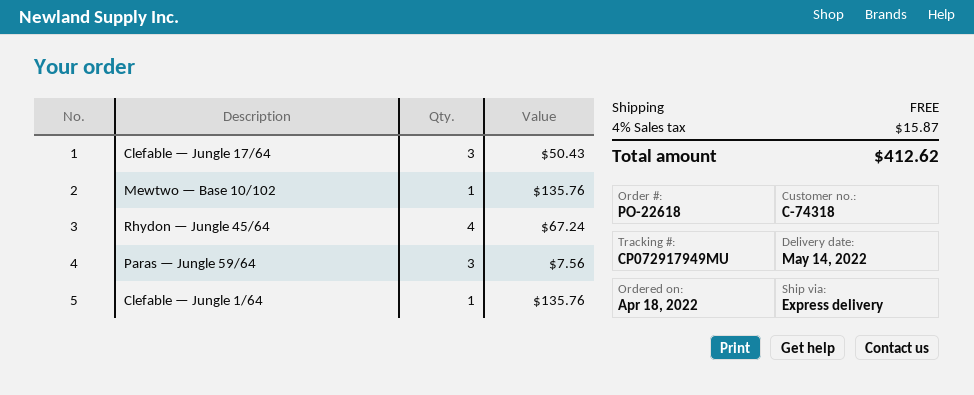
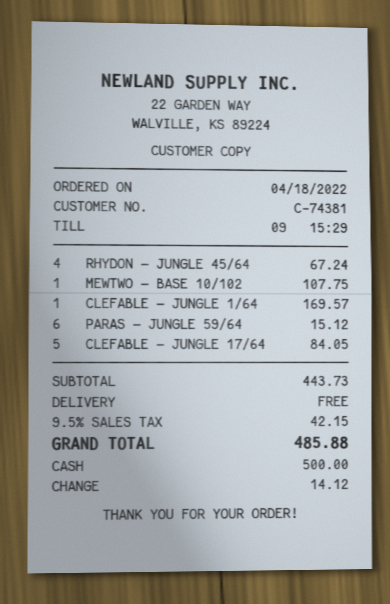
customer number: C-74318 -> C-74381
Clefable — Jungle 17/64: 3 for 50.43 -> 5 for 84.05
Mewtwo — Base 10/102: 1 for 135.76 -> 1 for 107.75
Paras — Jungle 59/64: 3 for 7.56 -> 6 for 15.12
Clefable — Jungle 1/64: 1 for 135.76 -> 1 for 169.57
tax: 4% = 15.87 -> 9.5% = 42.15
total: 412.62 -> 485.88

